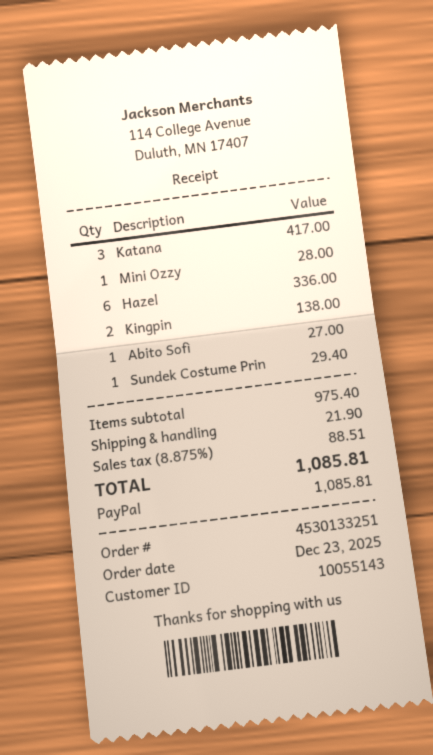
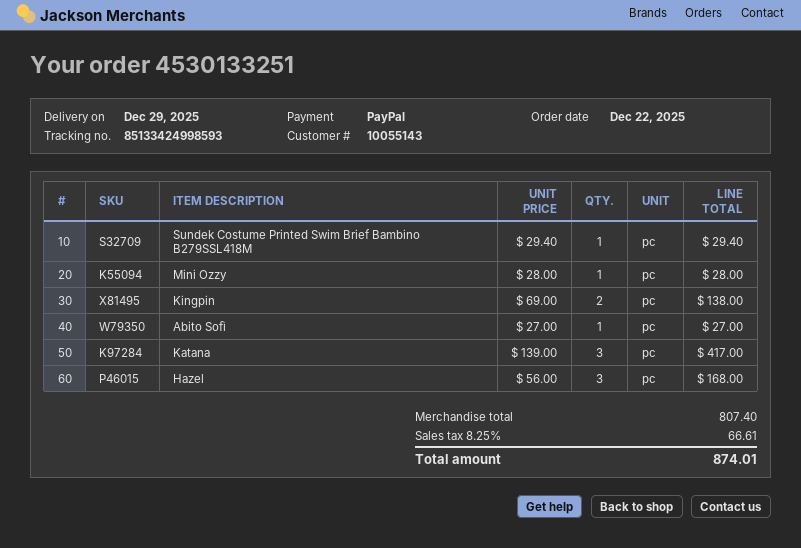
order date: 2025-12-23 -> 2025-12-22
Hazel: 6 for 336.00 -> 3 for 168.00
subtotal: 975.40 -> 807.40
shipping: 21.90 -> none
tax: 8.875% = 88.51 -> 8.25% = 66.61
total: 1085.81 -> 874.01

